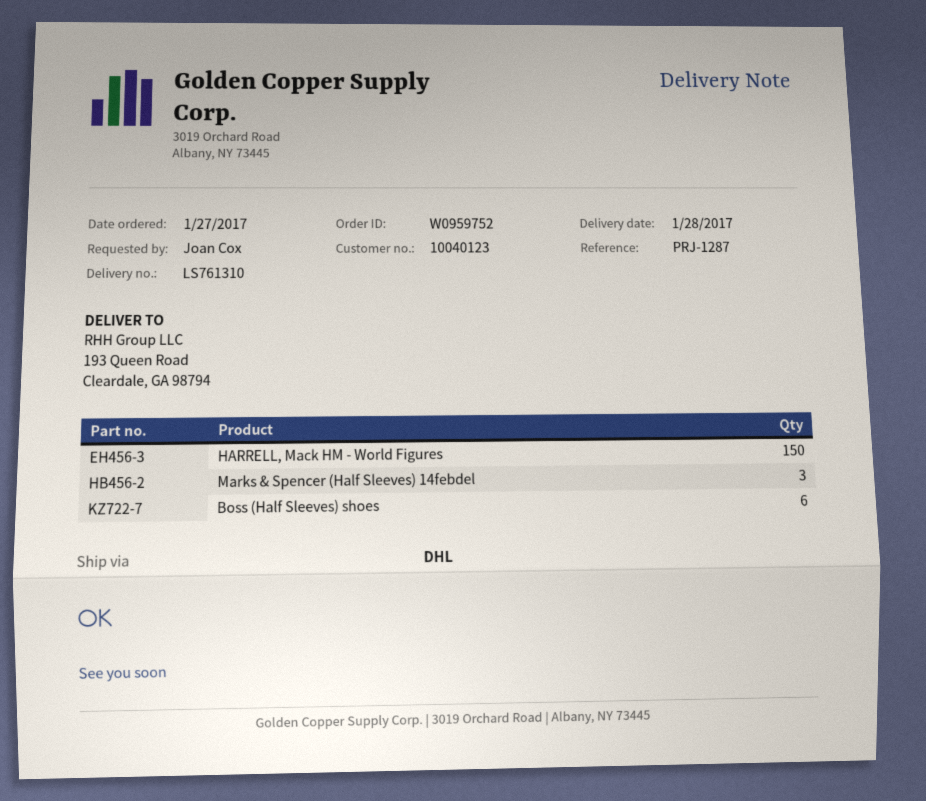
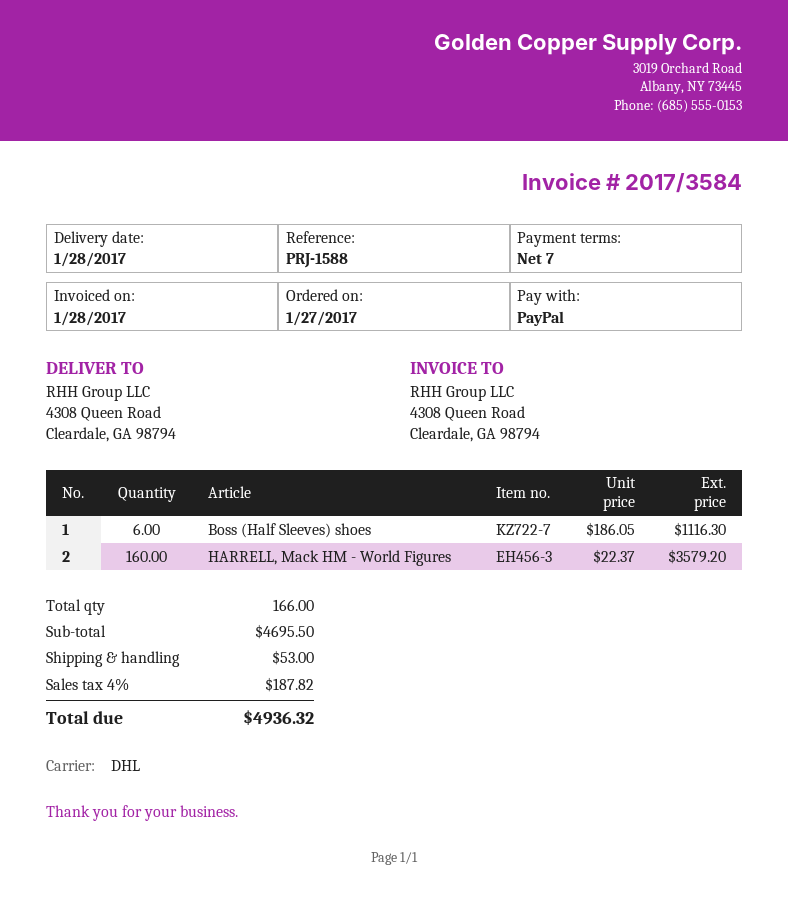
reference: PRJ-1287 -> PRJ-1588
ship to: 193 Queen Road, Cleardale, GA 98794 -> 4308 Queen Road, Cleardale, GA 98794
HARRELL, Mack HM - World Figures: 150 -> 160
Marks & Spencer (Half Sleeves) 14febdel: 3 -> none

